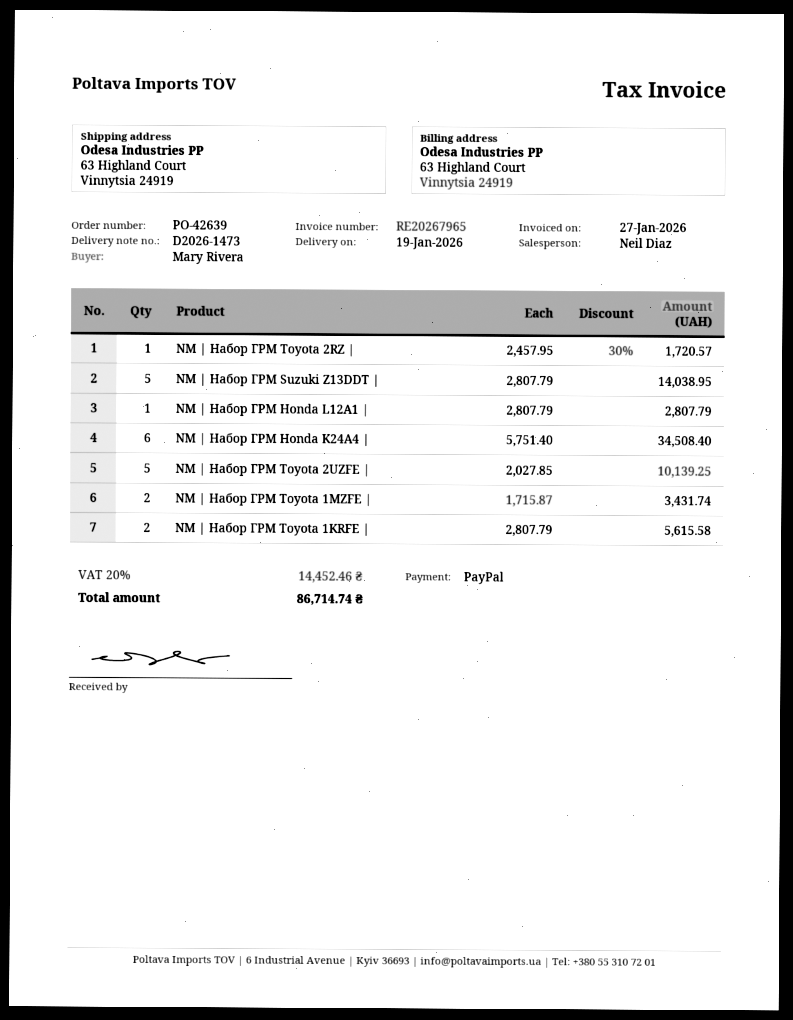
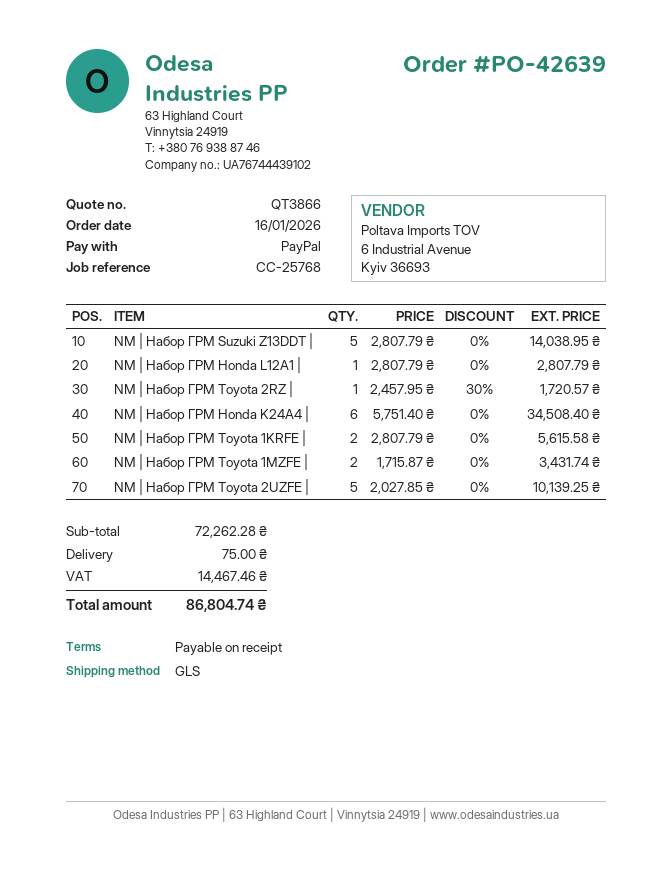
shipping: none -> 75.00
tax: 14452.46 -> 14467.46
total: 86714.74 -> 86804.74

